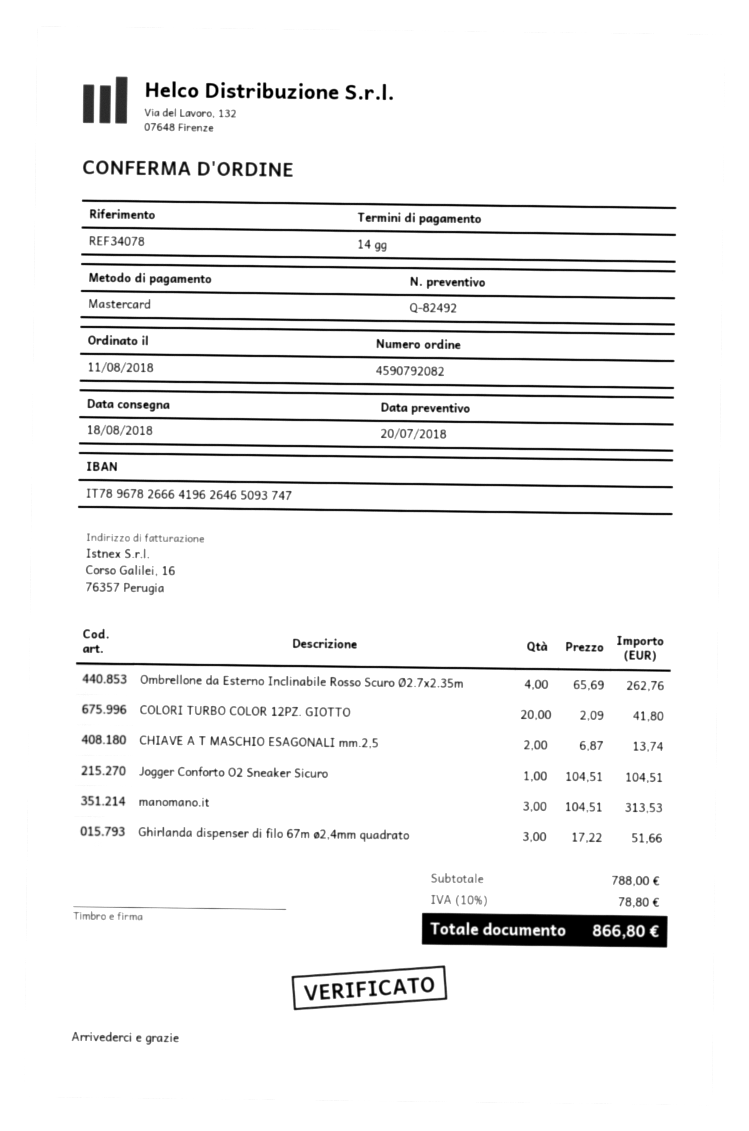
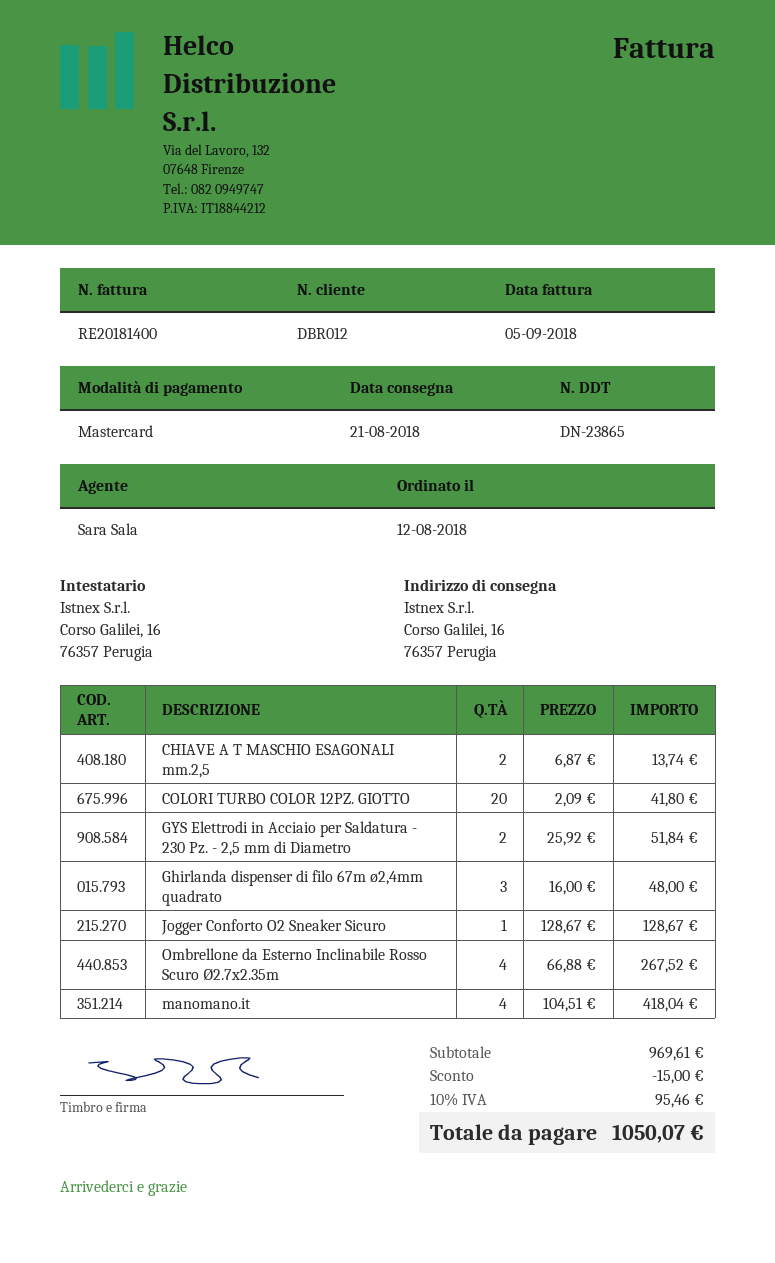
order date: 2018-08-11 -> 2018-08-12
delivery date: 2018-08-18 -> 2018-08-21
Ombrellone da Esterno Inclinabile Rosso Scuro Ø2.7x2.35m: 4 x 65.69 = 262.76 -> 4 x 66.88 = 267.52
Jogger Conforto O2 Sneaker Sicuro: 1 x 104.51 = 104.51 -> 1 x 128.67 = 128.67
manomano.it: 3 x 104.51 = 313.53 -> 4 x 104.51 = 418.04
Ghirlanda dispenser di filo 67m ø2,4mm quadrato: 3 x 17.22 = 51.66 -> 3 x 16.00 = 48.00
GYS Elettrodi in Acciaio per Saldatura - 230 Pz. - 2,5 mm di Diametro: none -> 2 x 25.92 = 51.84
subtotal: 788.00 -> 969.61
discount: none -> 15.00
tax: 10% = 78.80 -> 10% = 95.46
total: 866.80 -> 1050.07

